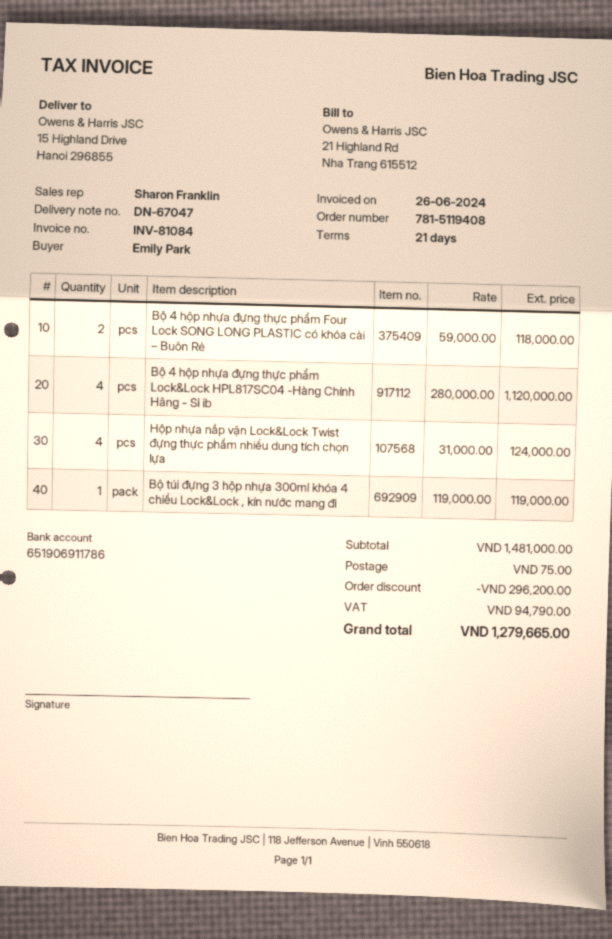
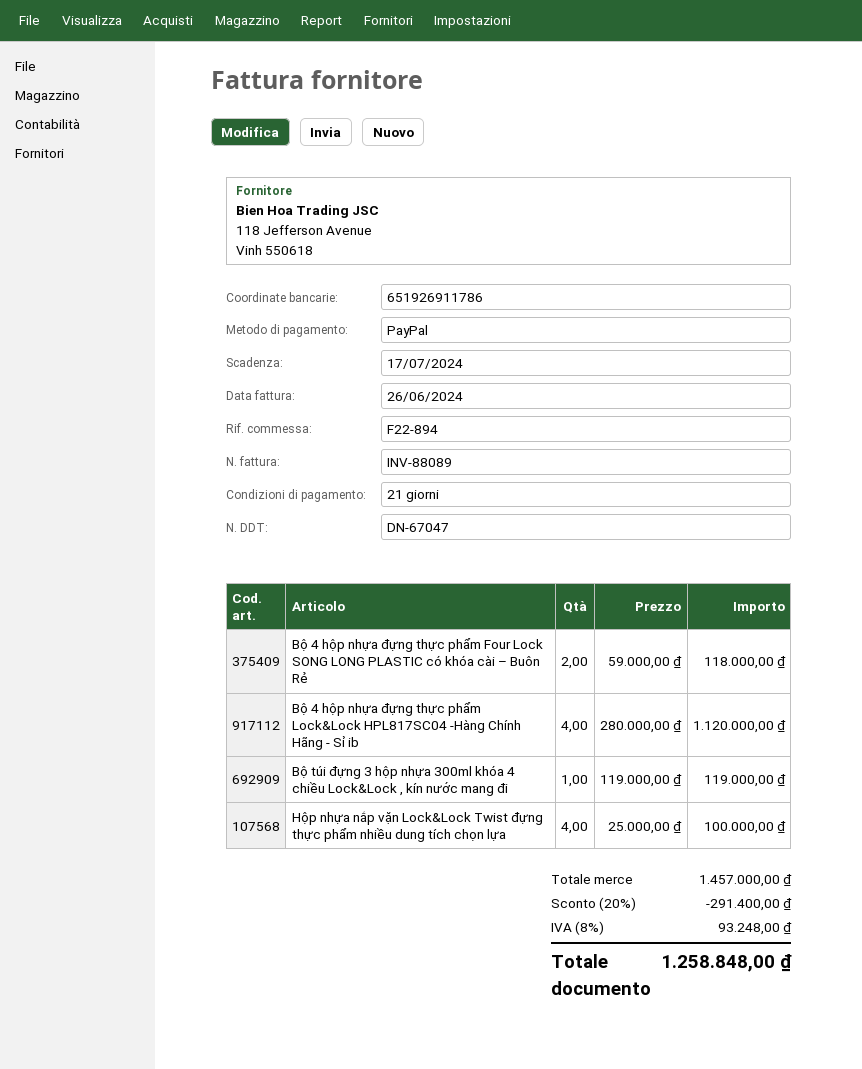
invoice number: INV-81084 -> INV-88089
bank account: 651906911786 -> 651926911786
Hộp nhựa nắp vặn Lock&Lock Twist đựng thực phẩm nhiều dung tích chọn lựa: 4 x 31000.00 = 124000.00 -> 4 x 25000.00 = 100000.00
subtotal: 1481000.00 -> 1457000.00
discount: 296200.00 -> 291400.00
shipping: 75.00 -> none
tax: 94790.00 -> 93248.00
total: 1279665.00 -> 1258848.00

